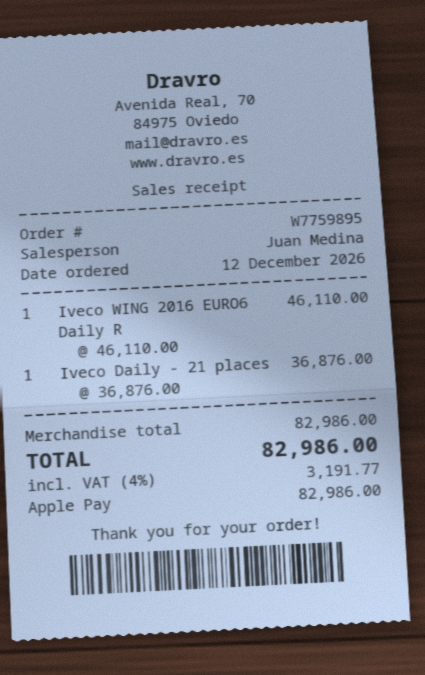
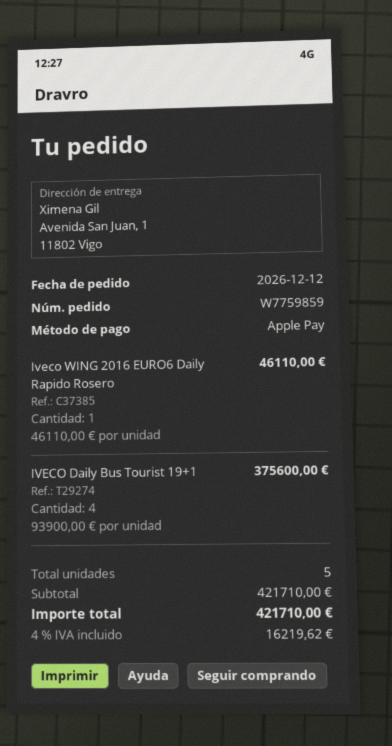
order number: W7759895 -> W7759859
Iveco Daily - 21 places: 1 x 36876.00 = 36876.00 -> none
IVECO Daily Bus Tourist 19+1: none -> 4 x 93900.00 = 375600.00
subtotal: 82986.00 -> 421710.00
tax: 4% = 3191.77 -> 4% = 16219.62
total: 82986.00 -> 421710.00

